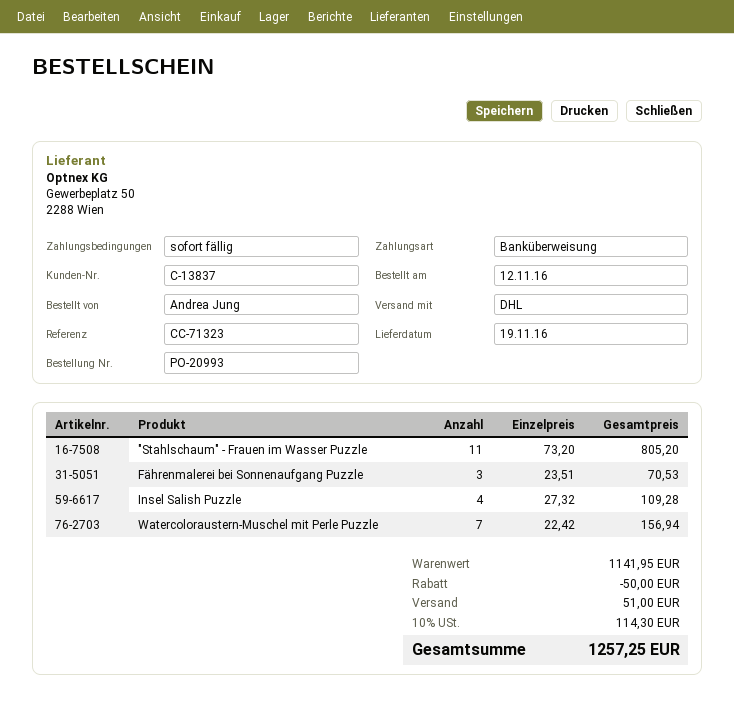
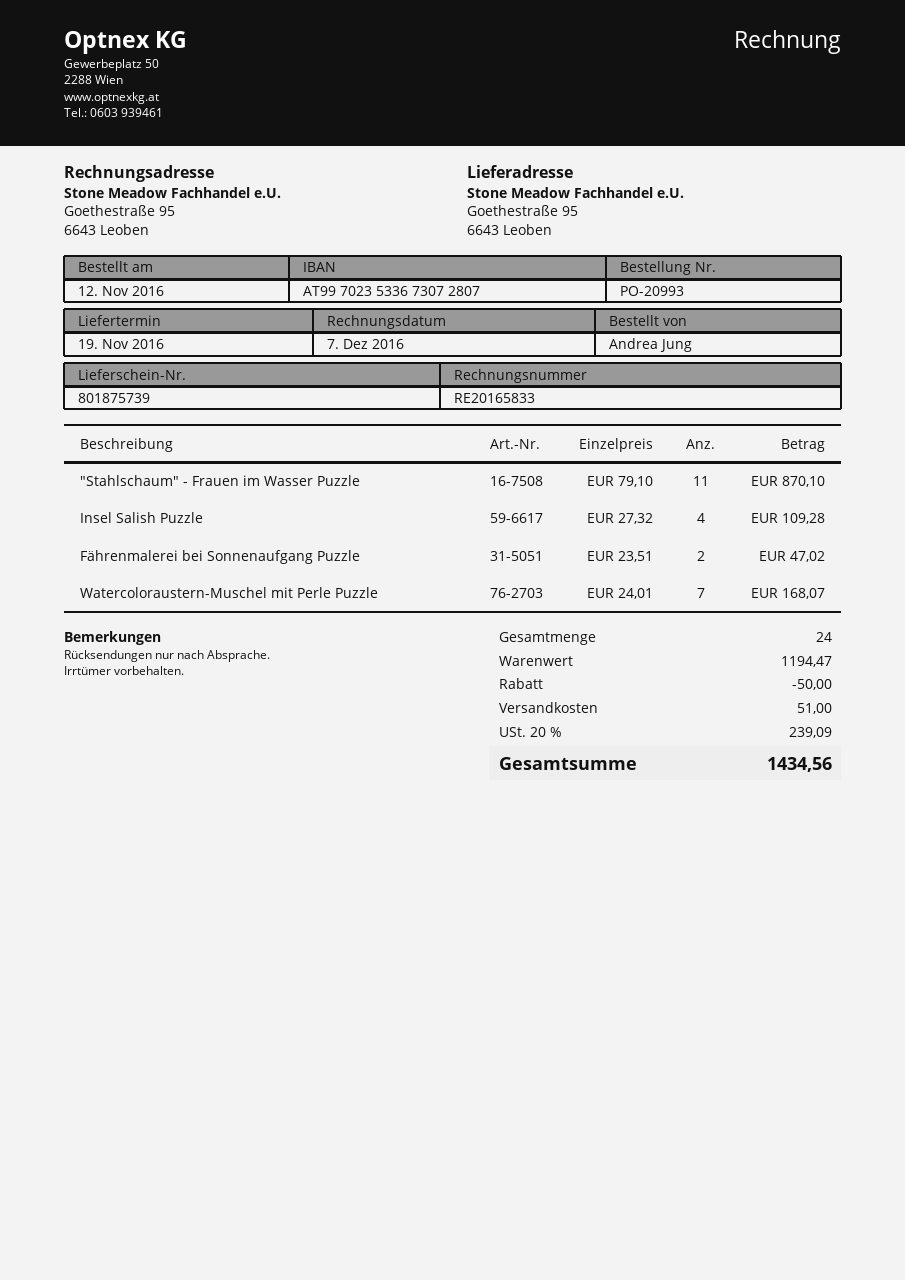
"Stahlschaum" - Frauen im Wasser Puzzle: 11 x 73.20 = 805.20 -> 11 x 79.10 = 870.10
Fährenmalerei bei Sonnenaufgang Puzzle: 3 x 23.51 = 70.53 -> 2 x 23.51 = 47.02
Watercoloraustern-Muschel mit Perle Puzzle: 7 x 22.42 = 156.94 -> 7 x 24.01 = 168.07
subtotal: 1141.95 -> 1194.47
tax: 10% = 114.30 -> 20% = 239.09
total: 1257.25 -> 1434.56

